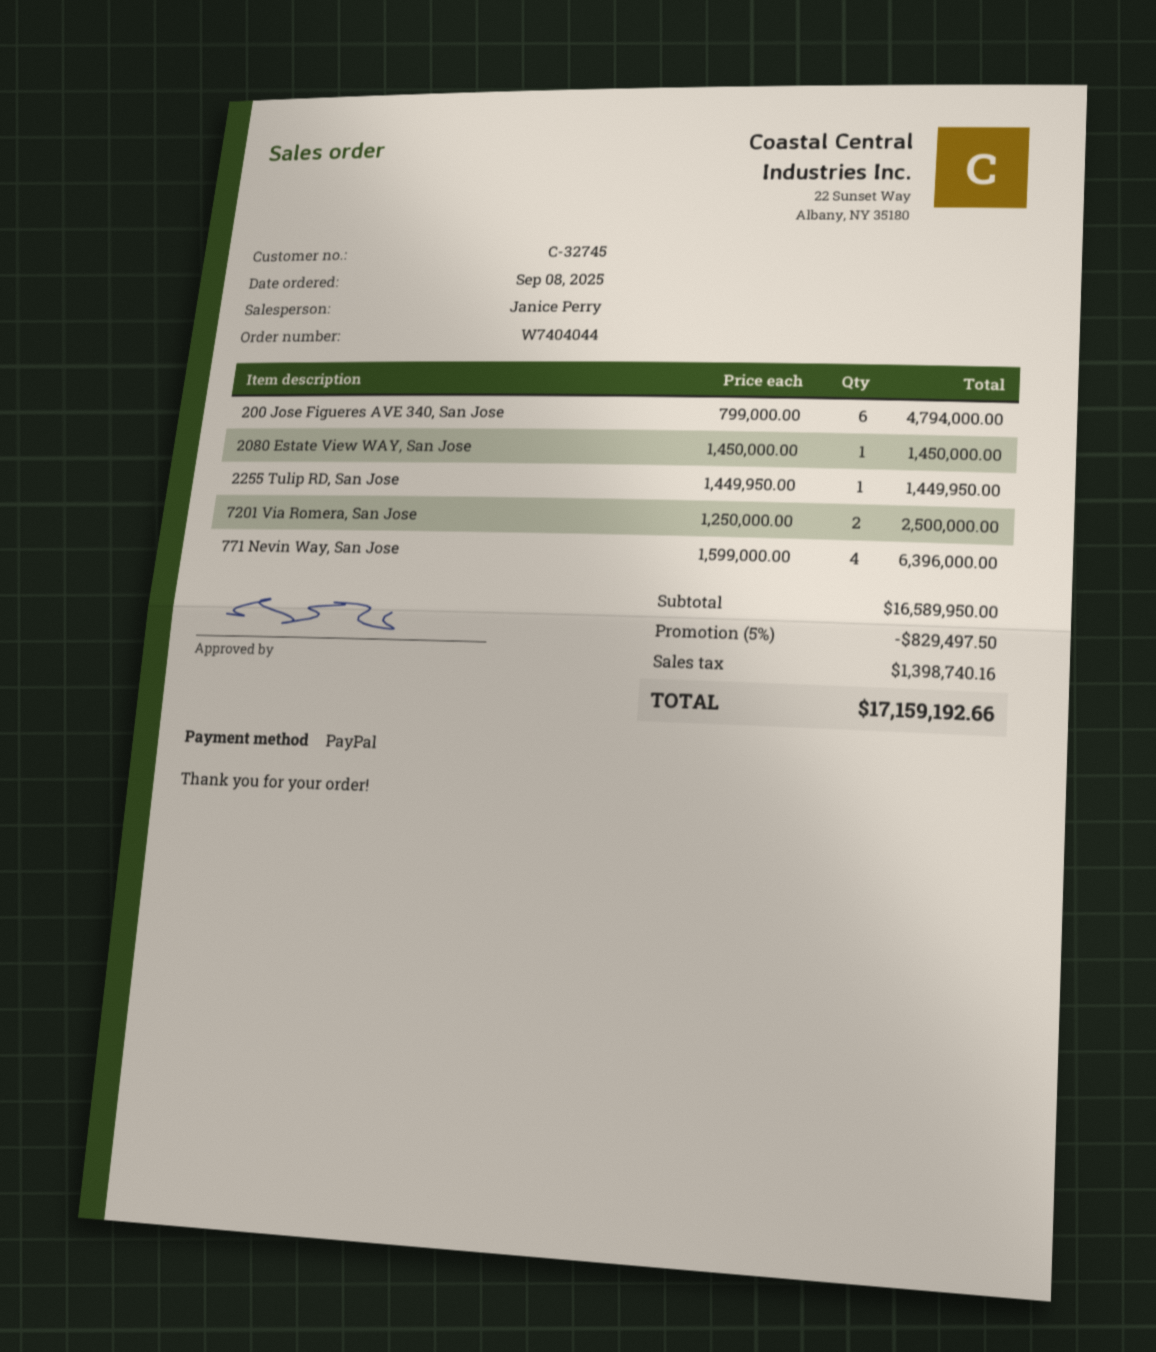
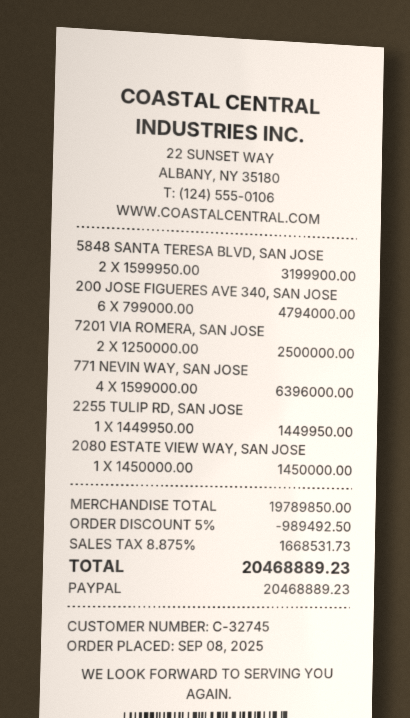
5848 SANTA TERESA BLVD, SAN JOSE: none -> 2 x 1599950.00 = 3199900.00
subtotal: 16589950.00 -> 19789850.00
discount: 5% = 829497.50 -> 5% = 989492.50
tax: 1398740.16 -> 1668531.73
total: 17159192.66 -> 20468889.23

